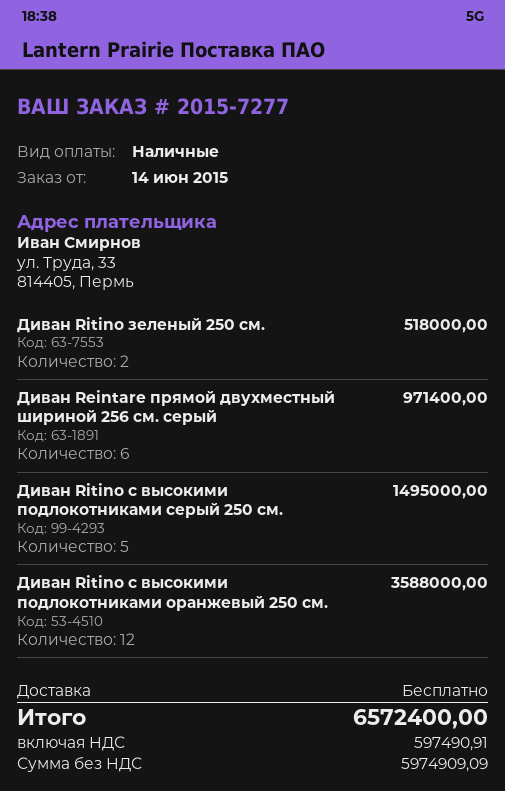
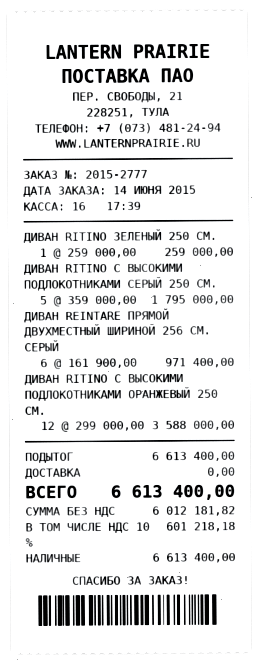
order number: 2015-7277 -> 2015-2777
Диван Ritino зеленый 250 см.: 2 for 518000.00 -> 1 for 259000.00
Диван Ritino с высокими подлокотниками серый 250 см.: 5 for 1495000.00 -> 5 for 1795000.00
net: 5974909.09 -> 6012181.82
tax: 597490.91 -> 601218.18
total: 6572400.00 -> 6613400.00

